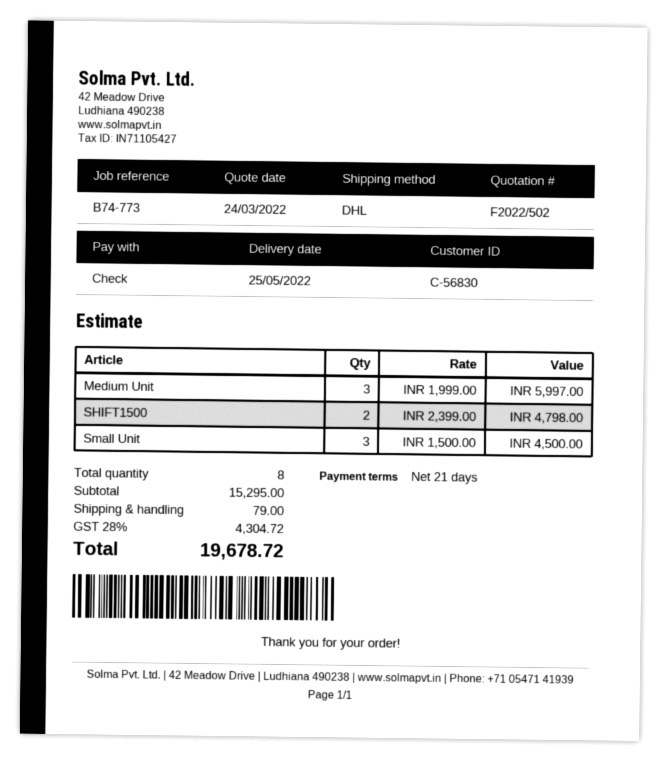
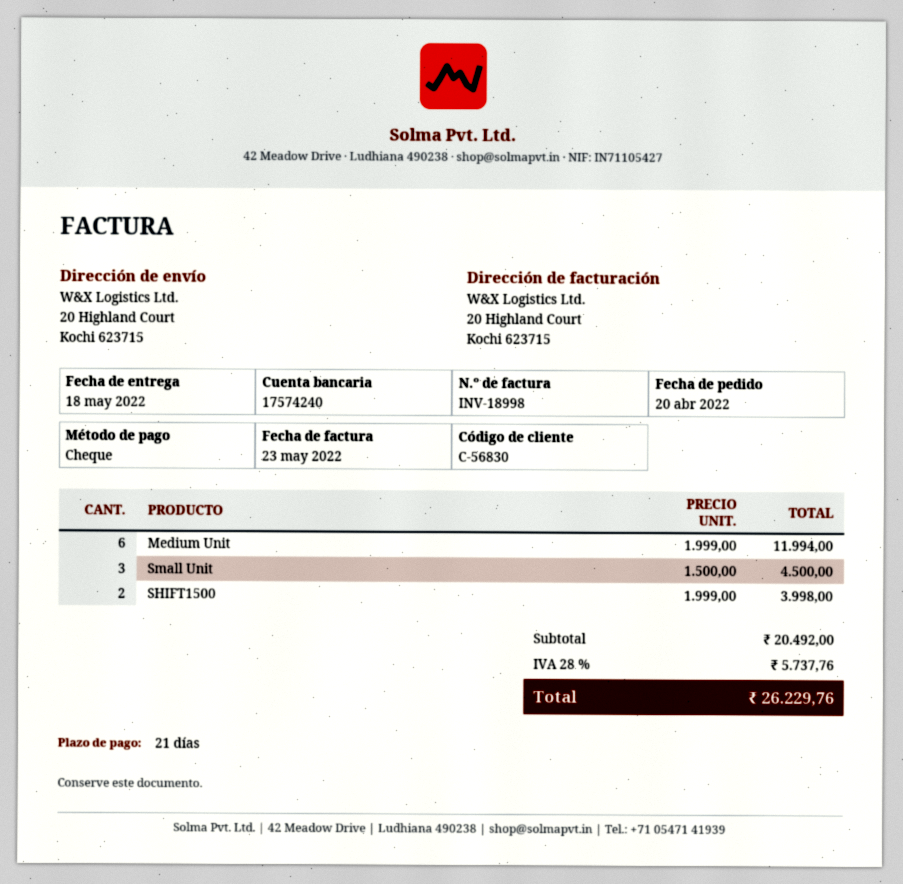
delivery date: 2022-05-25 -> 2022-05-18
Medium Unit: 3 x 1999.00 = 5997.00 -> 6 x 1999.00 = 11994.00
SHIFT1500: 2 x 2399.00 = 4798.00 -> 2 x 1999.00 = 3998.00
subtotal: 15295.00 -> 20492.00
shipping: 79.00 -> none
tax: 28% = 4304.72 -> 28% = 5737.76
total: 19678.72 -> 26229.76

